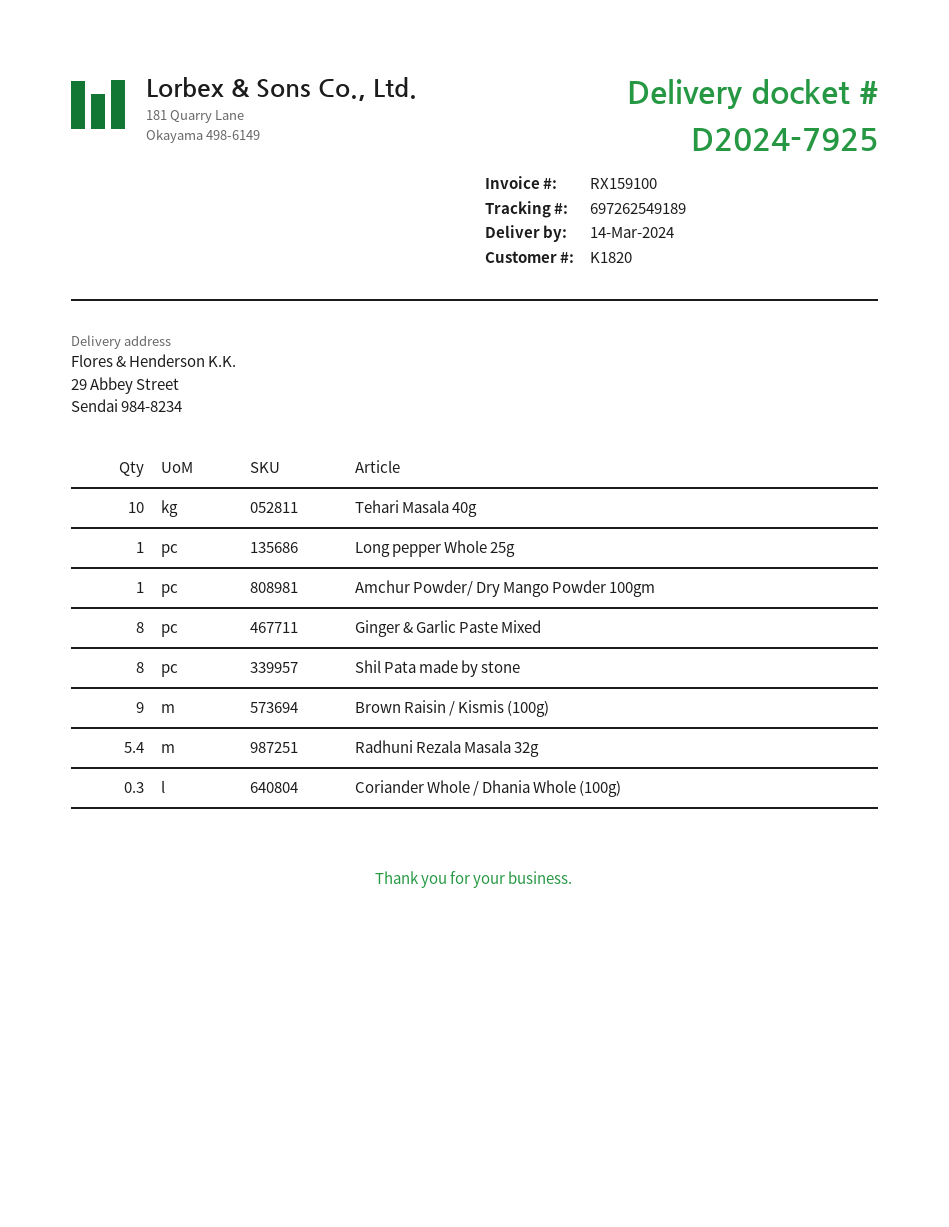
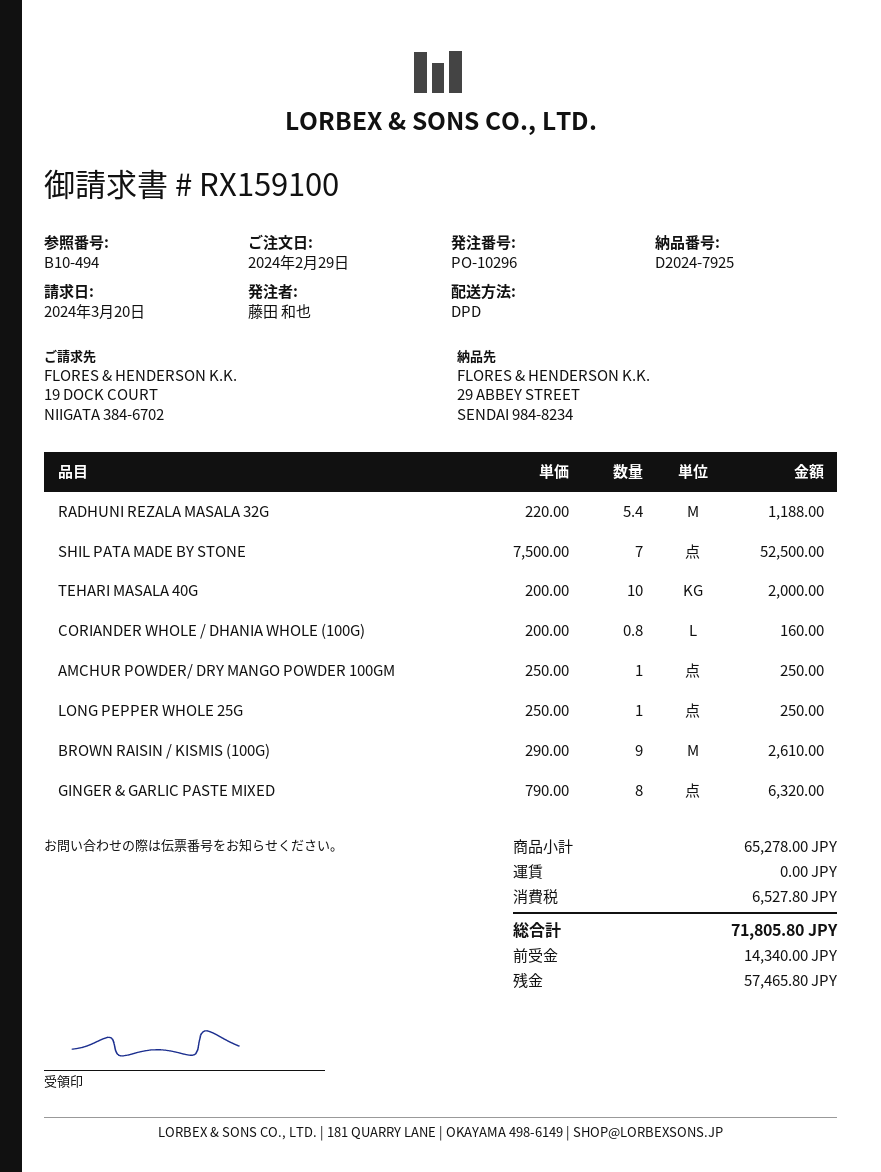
Shil Pata made by stone: 8 -> 7
Coriander Whole / Dhania Whole (100g): 0.3 -> 0.8

